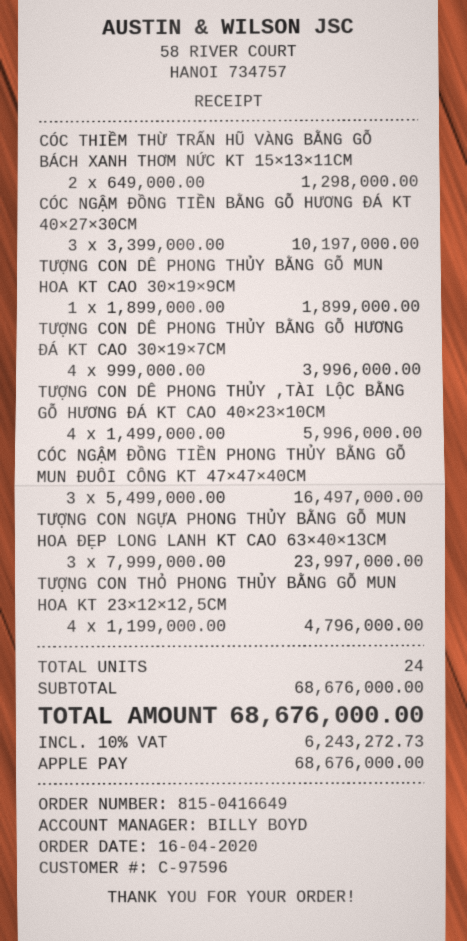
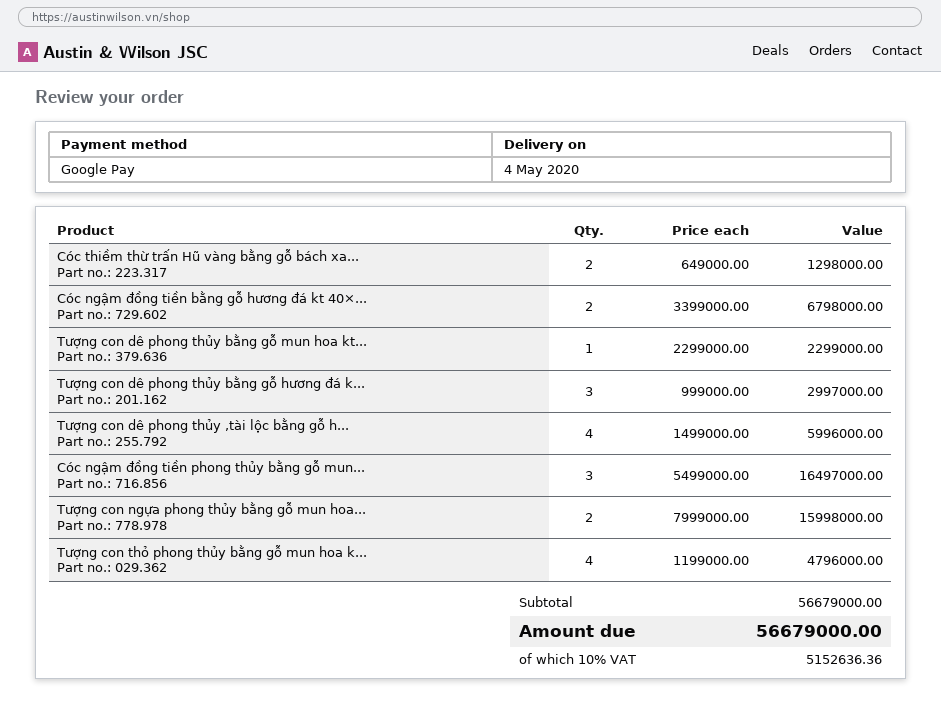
payment method: Apple Pay -> Google Pay
CÓC NGẬM ĐỒNG TIỀN BẰNG GỖ HƯƠNG ĐÁ KT 40×27×30CM: 3 x 3399000.00 = 10197000.00 -> 2 x 3399000.00 = 6798000.00
TƯỢNG CON DÊ PHONG THỦY BẰNG GỖ MUN HOA KT CAO 30×19×9CM: 1 x 1899000.00 = 1899000.00 -> 1 x 2299000.00 = 2299000.00
TƯỢNG CON DÊ PHONG THỦY BẰNG GỖ HƯƠNG ĐÁ KT CAO 30×19×7CM: 4 x 999000.00 = 3996000.00 -> 3 x 999000.00 = 2997000.00
TƯỢNG CON NGỰA PHONG THỦY BẰNG GỖ MUN HOA ĐẸP LONG LANH KT CAO 63×40×13CM: 3 x 7999000.00 = 23997000.00 -> 2 x 7999000.00 = 15998000.00
subtotal: 68676000.00 -> 56679000.00
tax: 10% = 6243272.73 -> 10% = 5152636.36
total: 68676000.00 -> 56679000.00

